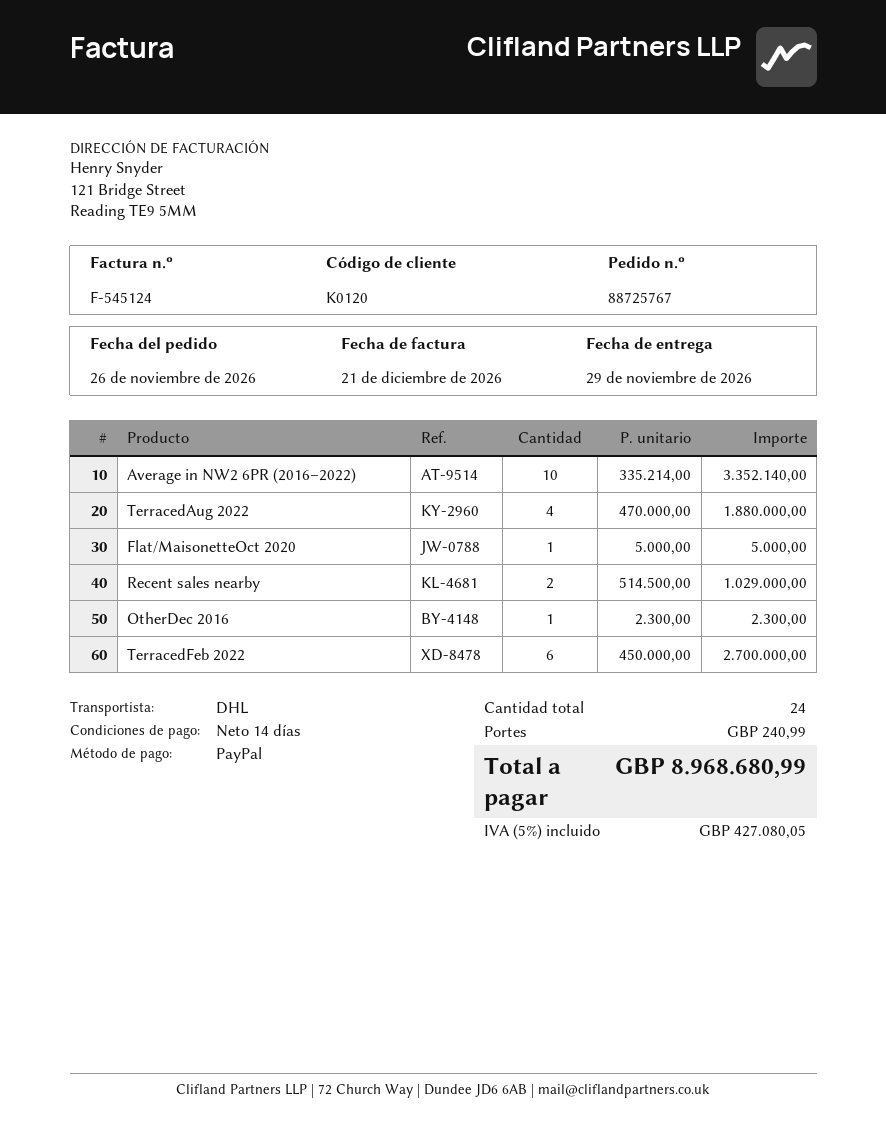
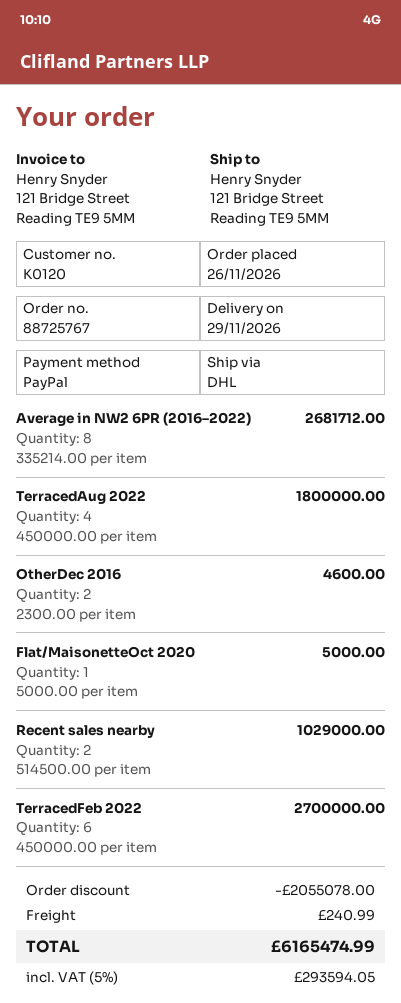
Average in NW2 6PR (2016–2022): 10 x 335214.00 = 3352140.00 -> 8 x 335214.00 = 2681712.00
TerracedAug 2022: 4 x 470000.00 = 1880000.00 -> 4 x 450000.00 = 1800000.00
OtherDec 2016: 1 x 2300.00 = 2300.00 -> 2 x 2300.00 = 4600.00
discount: none -> 2055078.00
tax: 5% = 427080.05 -> 5% = 293594.05
total: 8968680.99 -> 6165474.99

